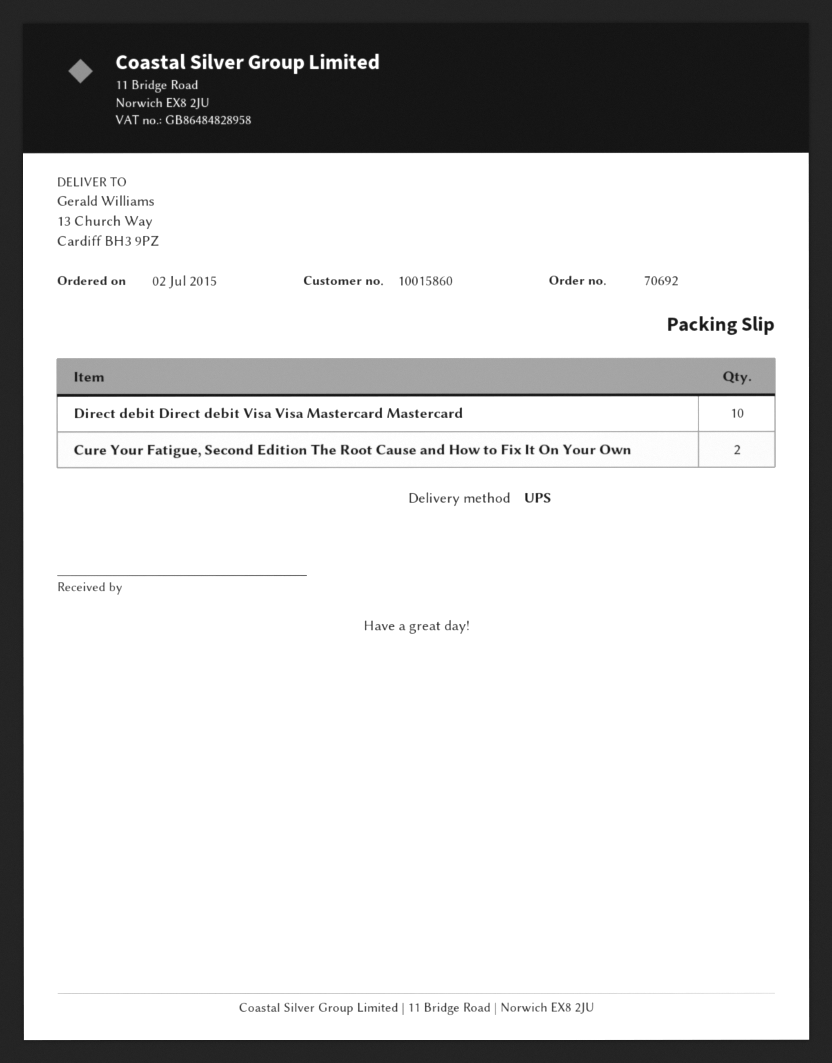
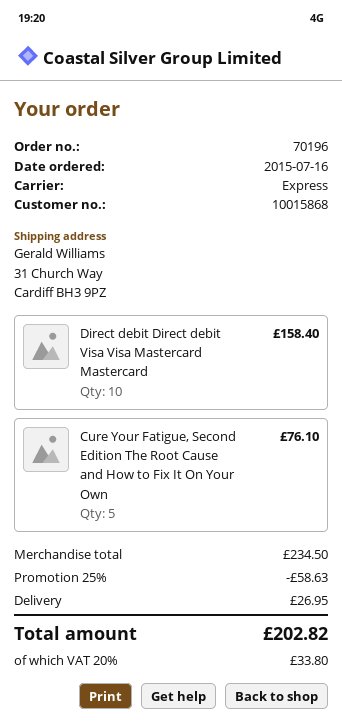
order number: 70692 -> 70196
order date: 2015-07-02 -> 2015-07-16
customer number: 10015860 -> 10015868
shipping method: UPS -> express
ship to: 13 Church Way, Cardiff BH3 9PZ -> 31 Church Way, Cardiff BH3 9PZ
Cure Your Fatigue, Second Edition The Root Cause and How to Fix It On Your Own: 2 -> 5

